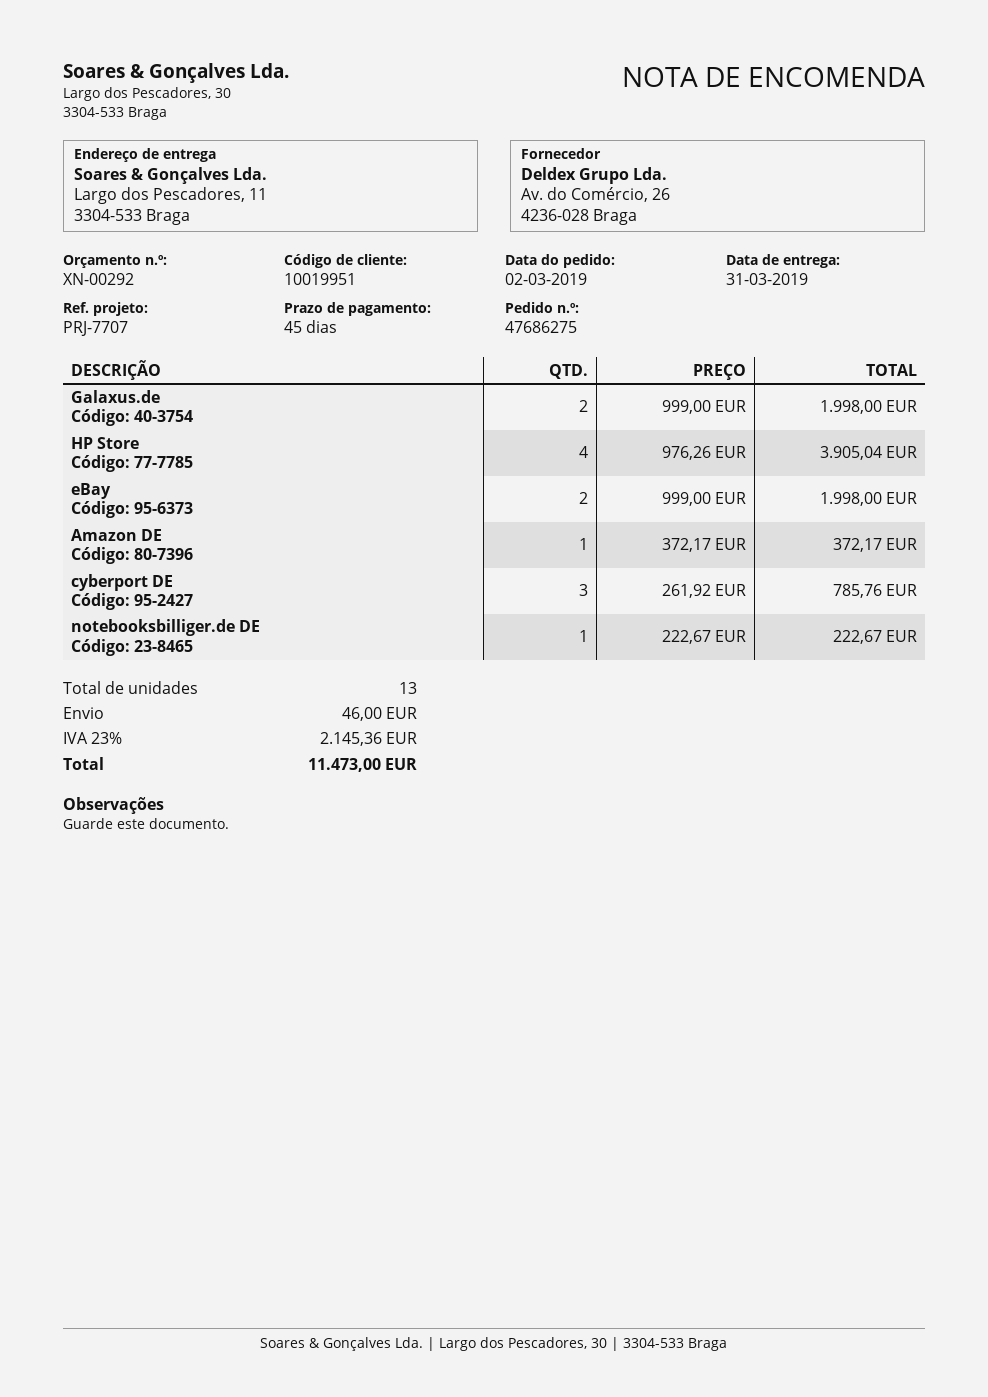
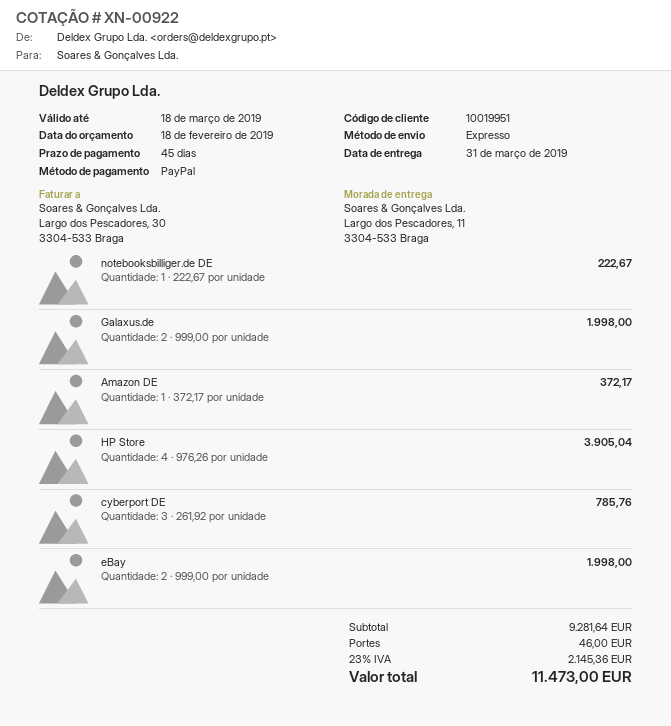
quote number: XN-00292 -> XN-00922

